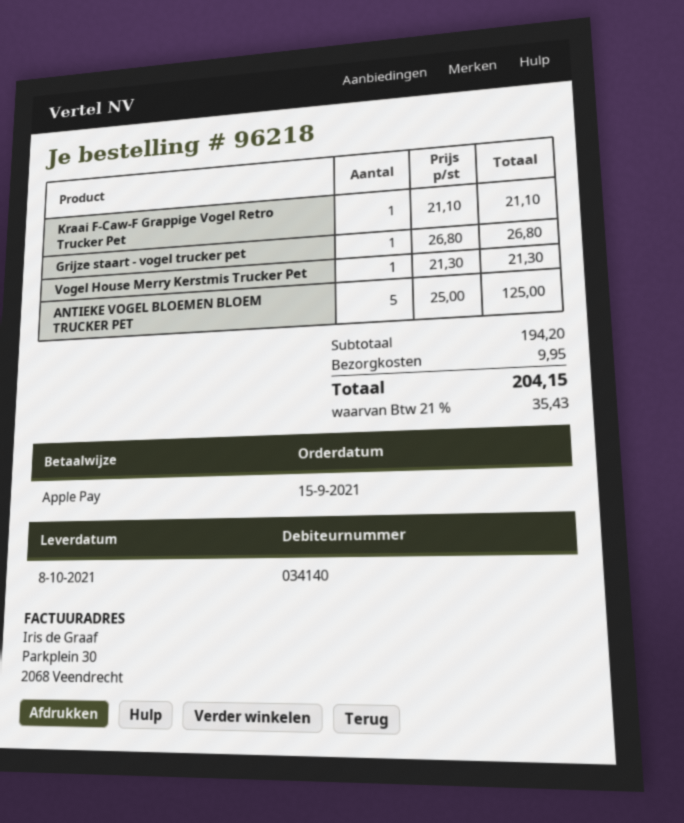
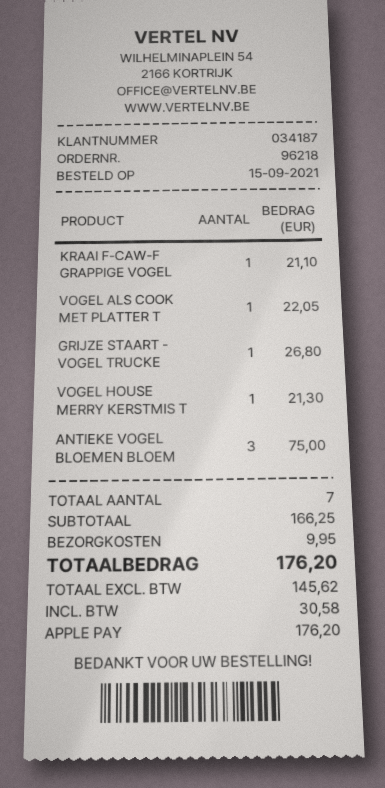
customer number: 034140 -> 034187
ANTIEKE VOGEL BLOEMEN BLOEM TRUCKER PET: 5 for 125.00 -> 3 for 75.00
VOGEL ALS COOK MET PLATTER T: none -> 1 for 22.05
subtotal: 194.20 -> 166.25
tax: 35.43 -> 30.58
total: 204.15 -> 176.20

